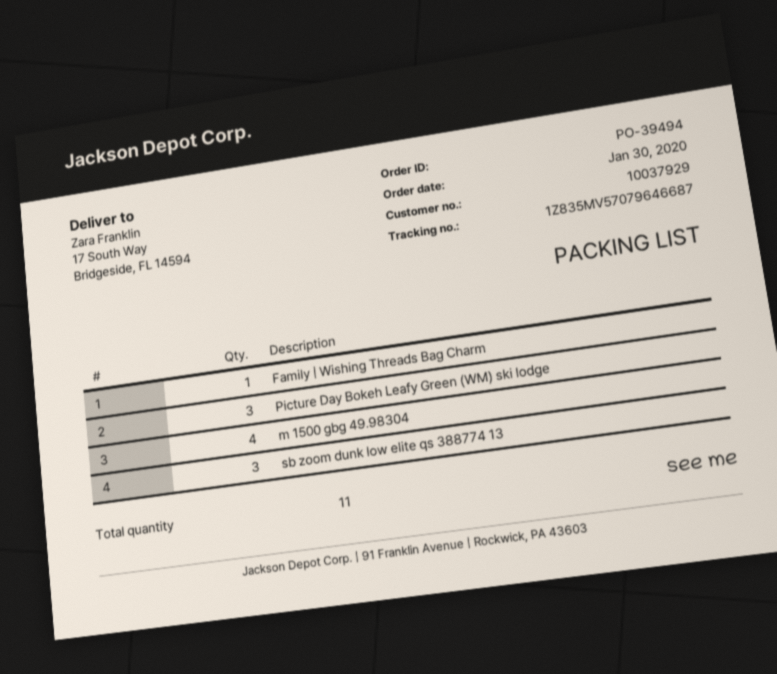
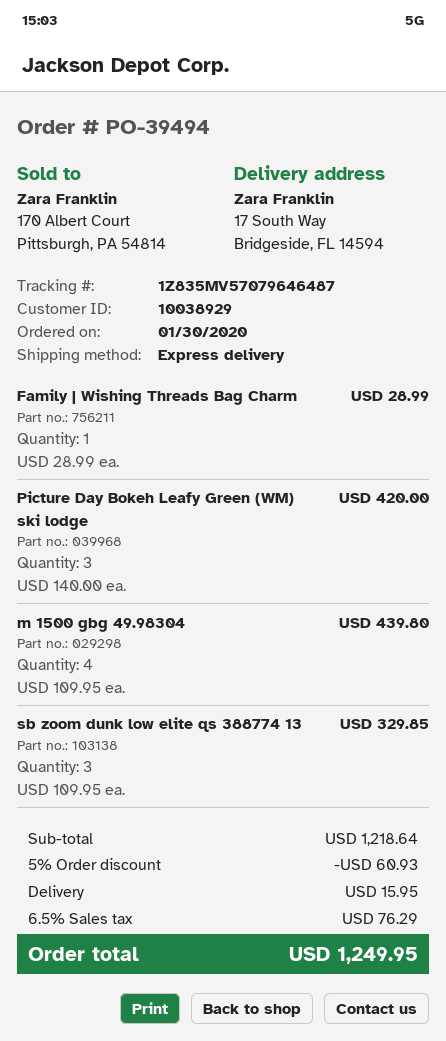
customer number: 10037929 -> 10038929
tracking number: 1Z835MV57079646687 -> 1Z835MV57079646487

